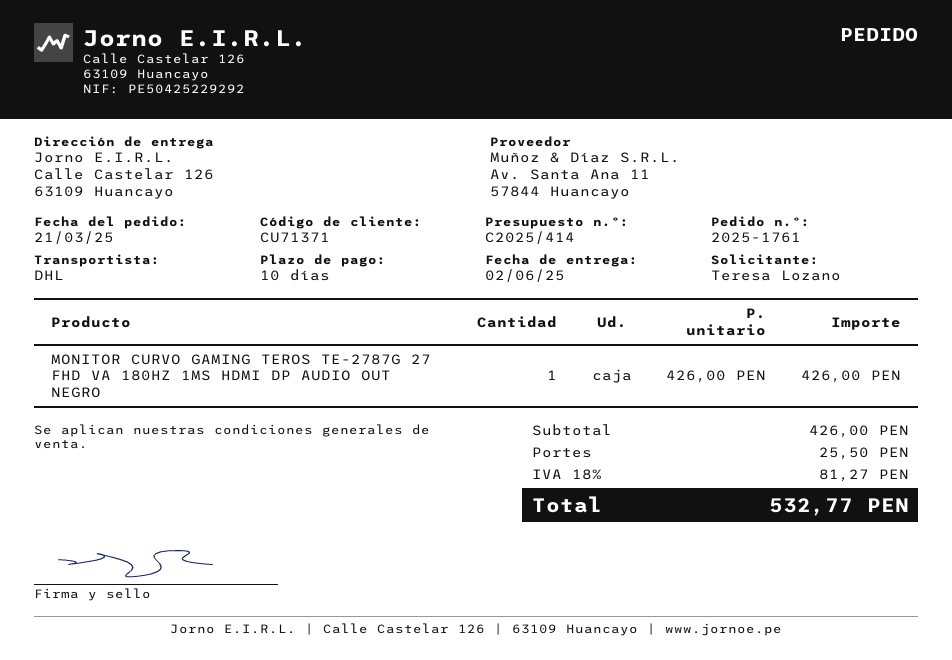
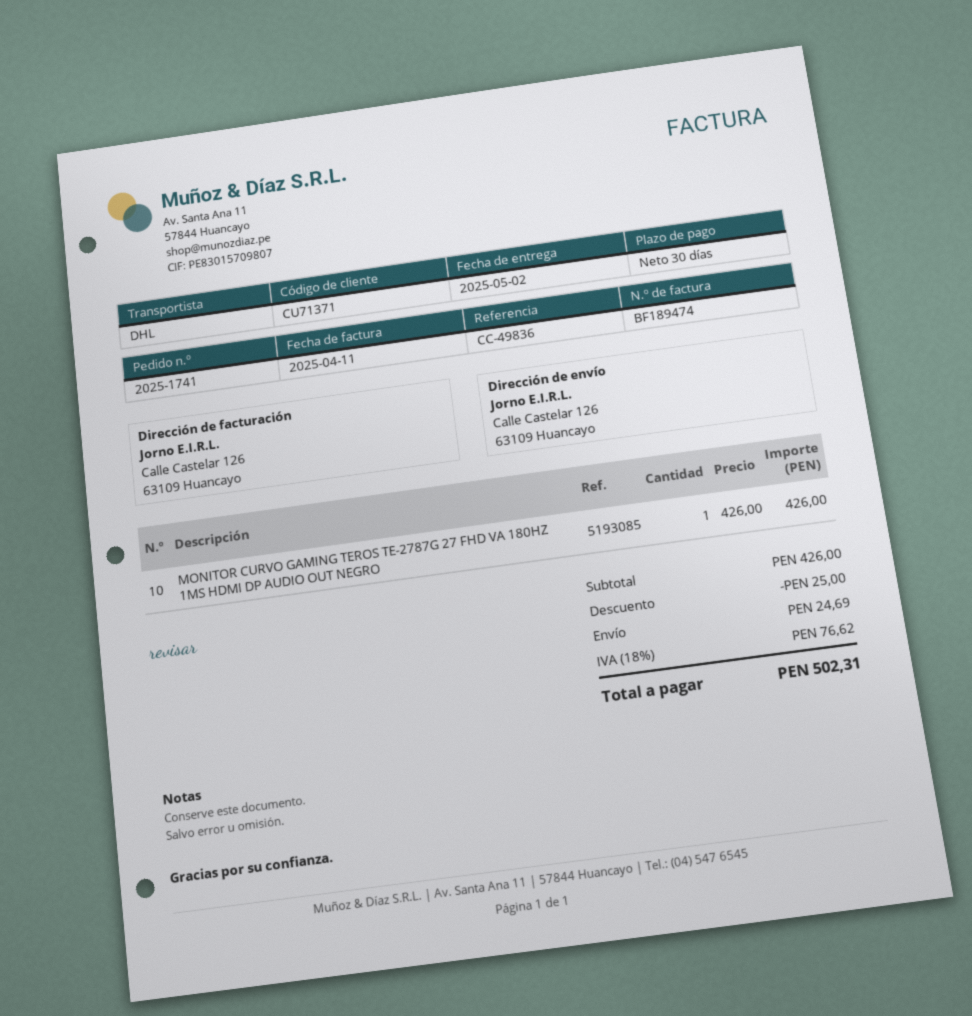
order number: 2025-1761 -> 2025-1741
delivery date: 2025-06-02 -> 2025-05-02
payment terms: 10 days -> 30 days
discount: none -> 25.00
shipping: 25.50 -> 24.69
tax: 18% = 81.27 -> 18% = 76.62
total: 532.77 -> 502.31

